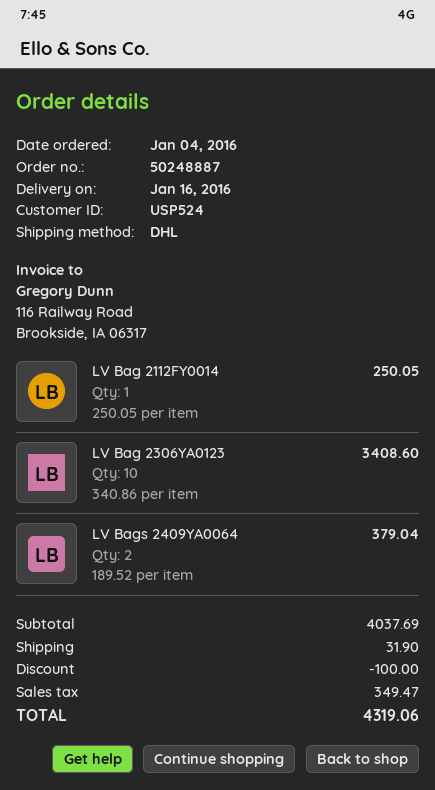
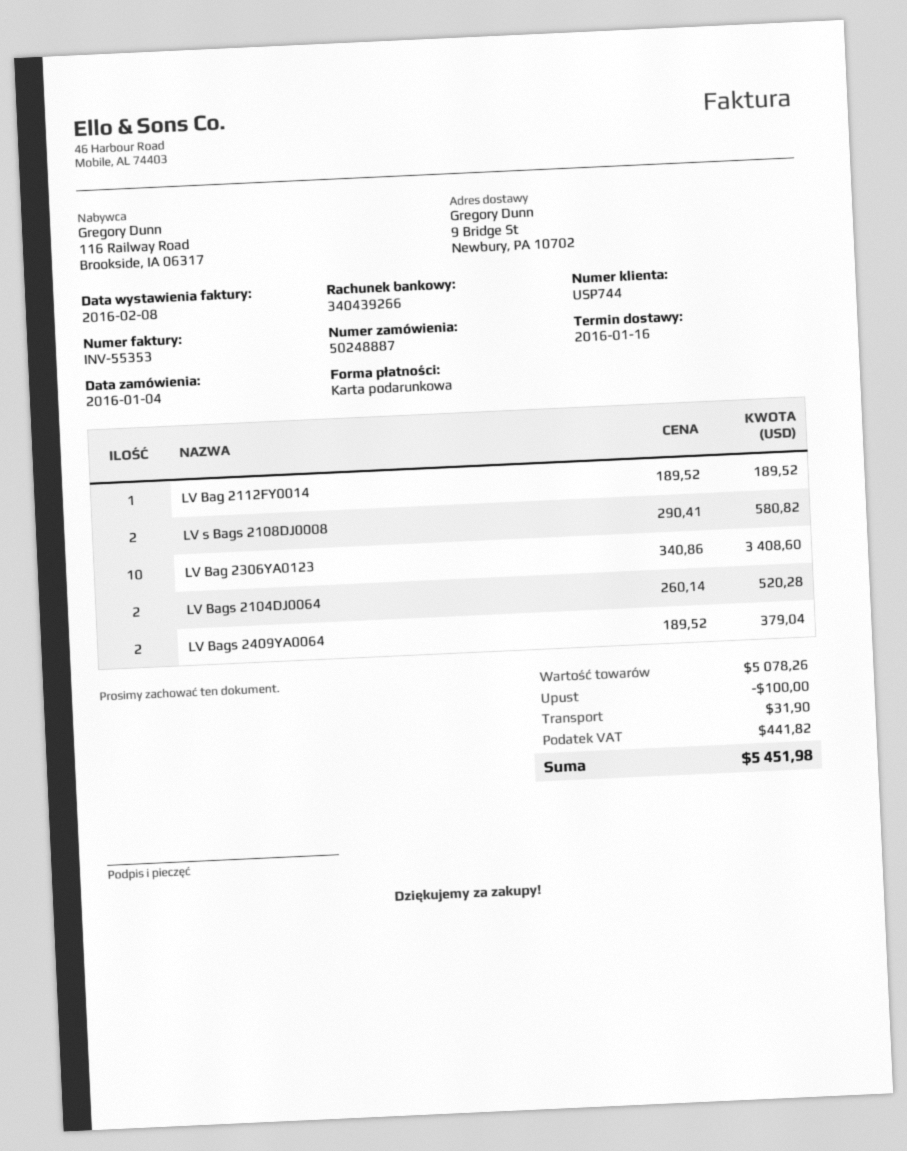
customer number: USP524 -> USP744
LV Bag 2112FY0014: 1 x 250.05 = 250.05 -> 1 x 189.52 = 189.52
LV s Bags 2108DJ0008: none -> 2 x 290.41 = 580.82
LV Bags 2104DJ0064: none -> 2 x 260.14 = 520.28
subtotal: 4037.69 -> 5078.26
tax: 349.47 -> 441.82
total: 4319.06 -> 5451.98

